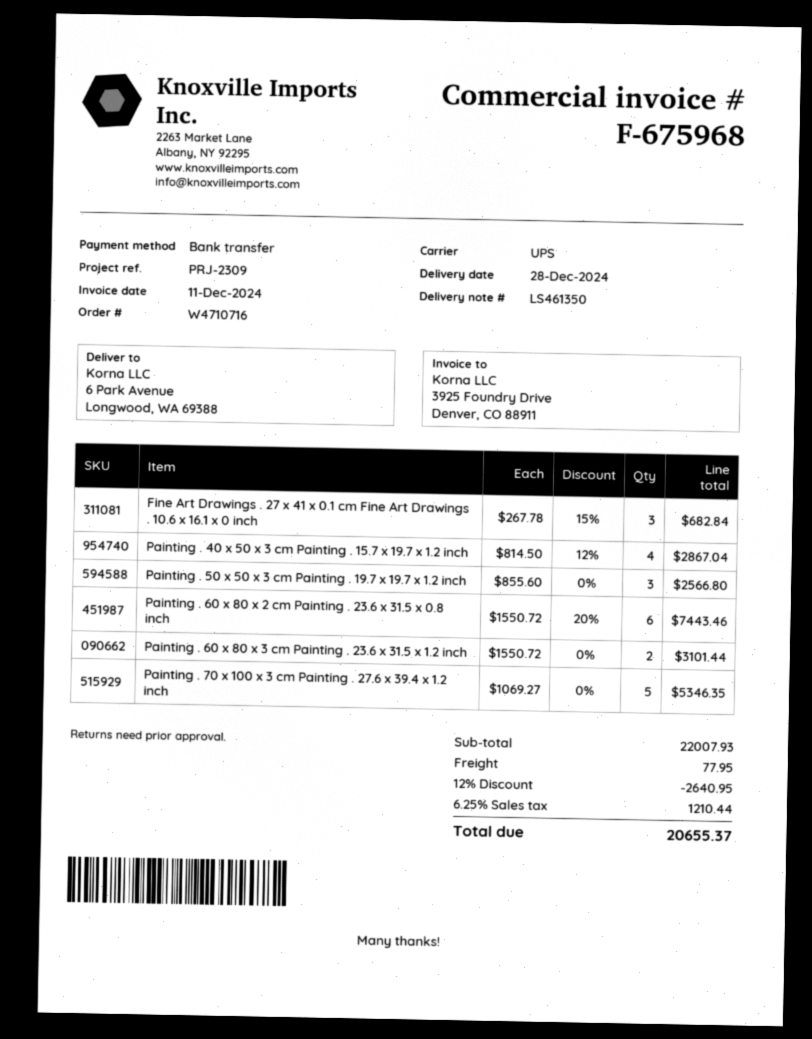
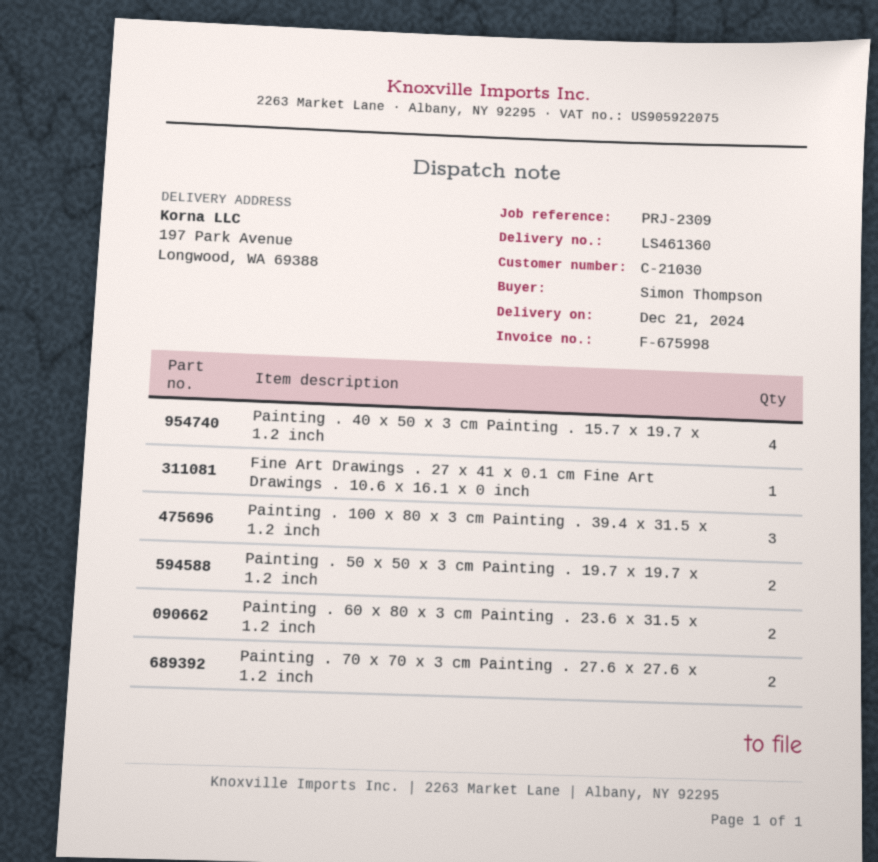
delivery note number: LS461350 -> LS461360
delivery date: 2024-12-28 -> 2024-12-21
invoice number: F-675968 -> F-675998
ship to: 6 Park Avenue, Longwood, WA 69388 -> 197 Park Avenue, Longwood, WA 69388
Fine Art Drawings . 27 x 41 x 0.1 cm Fine Art Drawings . 10.6 x 16.1 x 0 inch: 3 -> 1
Painting . 50 x 50 x 3 cm Painting . 19.7 x 19.7 x 1.2 inch: 3 -> 2
Painting . 60 x 80 x 2 cm Painting . 23.6 x 31.5 x 0.8 inch: 6 -> none
Painting . 70 x 100 x 3 cm Painting . 27.6 x 39.4 x 1.2 inch: 5 -> none
Painting . 100 x 80 x 3 cm Painting . 39.4 x 31.5 x 1.2 inch: none -> 3
Painting . 70 x 70 x 3 cm Painting . 27.6 x 27.6 x 1.2 inch: none -> 2

